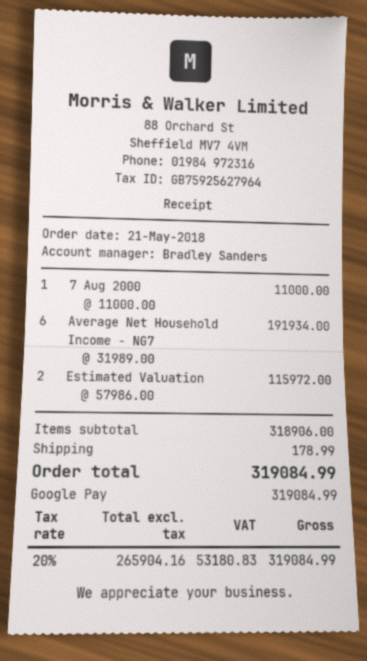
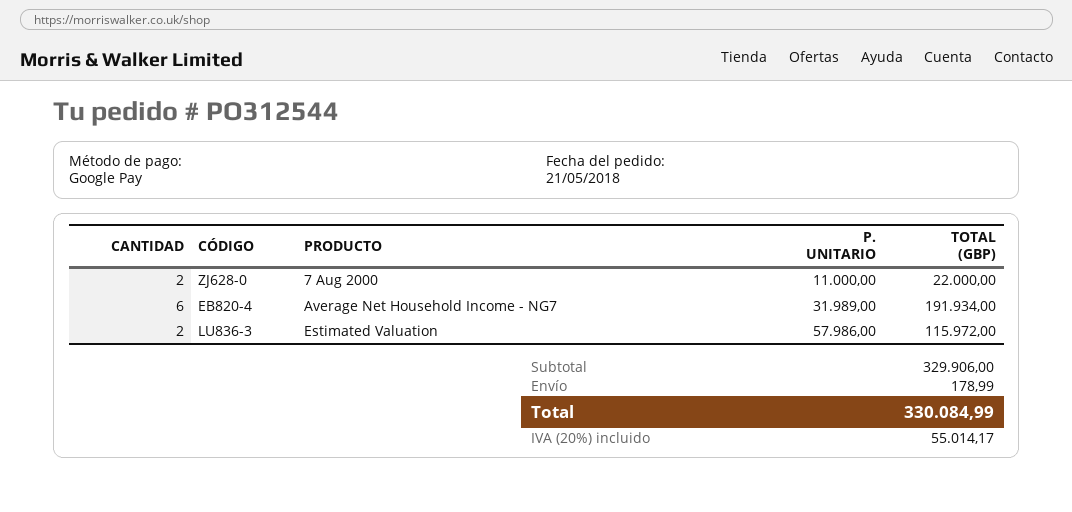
7 Aug 2000: 1 x 11000.00 = 11000.00 -> 2 x 11000.00 = 22000.00
subtotal: 318906.00 -> 329906.00
tax: 20% = 53180.83 -> 20% = 55014.17
total: 319084.99 -> 330084.99

